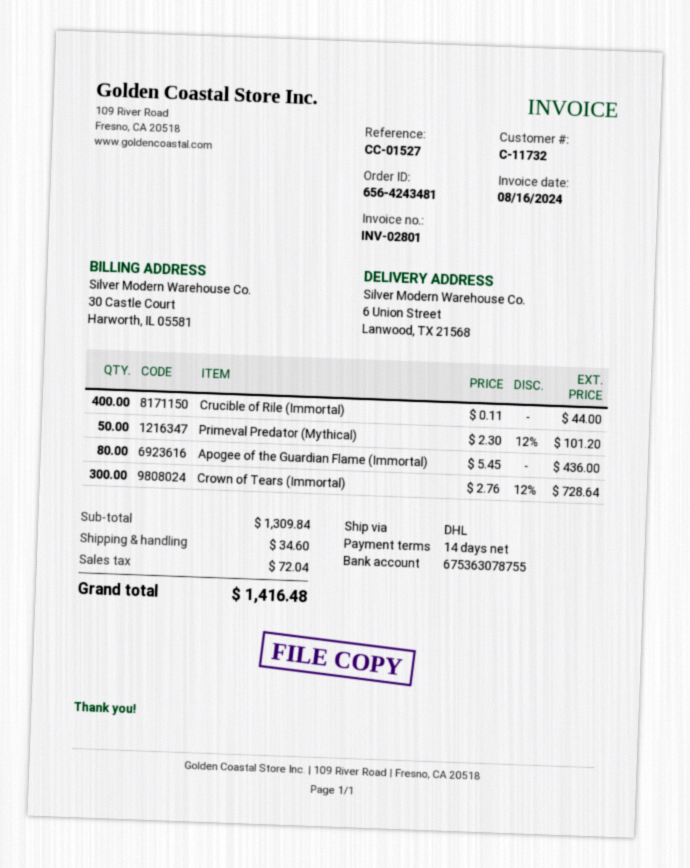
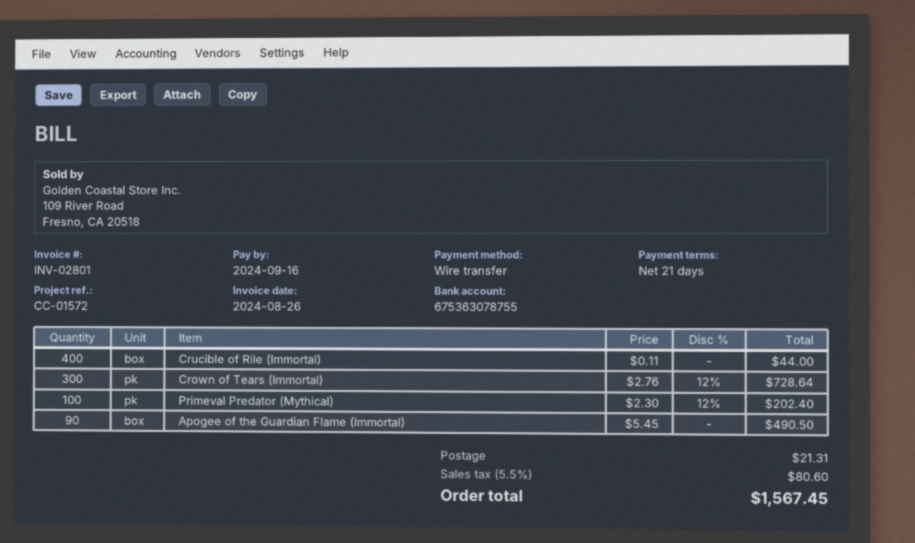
invoice date: 2024-08-16 -> 2024-08-26
payment terms: 14 days -> 21 days
reference: CC-01527 -> CC-01572
Primeval Predator (Mythical): 50 x 2.30 - 12% = 101.20 -> 100 x 2.30 - 12% = 202.40
Apogee of the Guardian Flame (Immortal): 80 x 5.45 = 436.00 -> 90 x 5.45 = 490.50
shipping: 34.60 -> 21.31
tax: 72.04 -> 80.60
total: 1416.48 -> 1567.45

